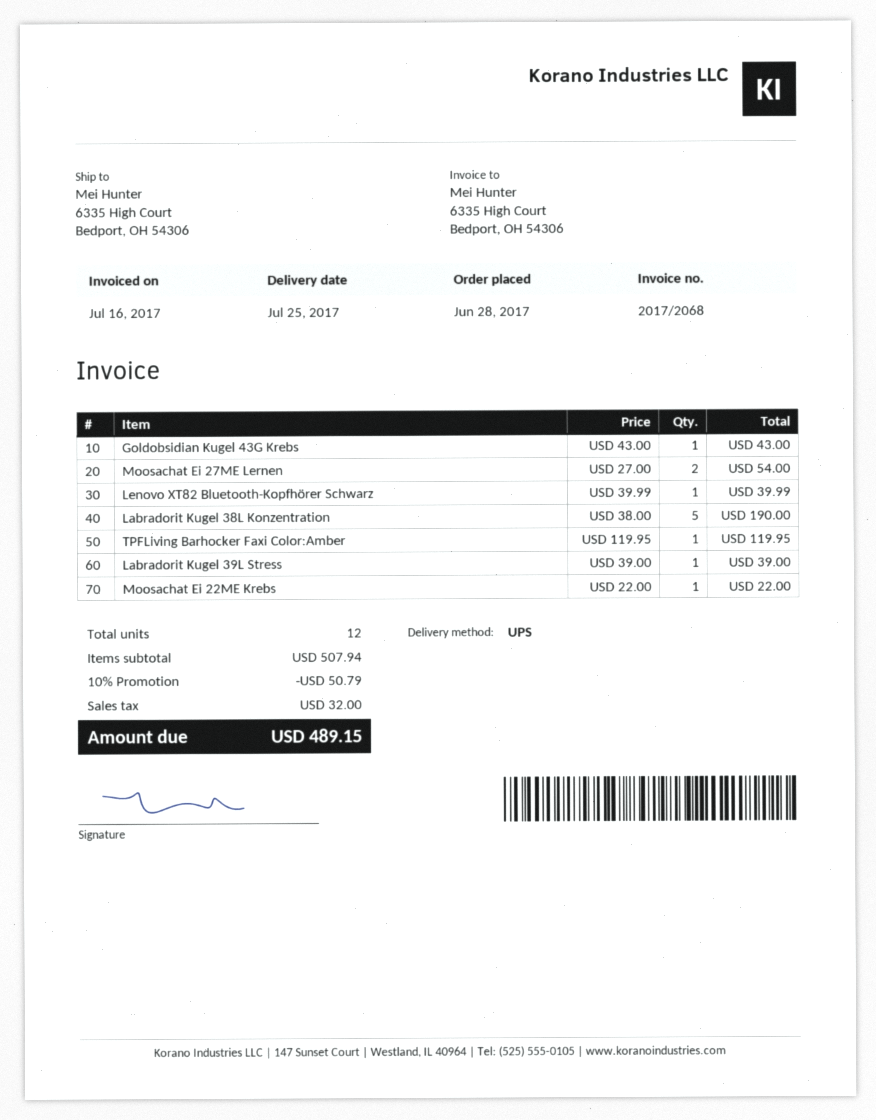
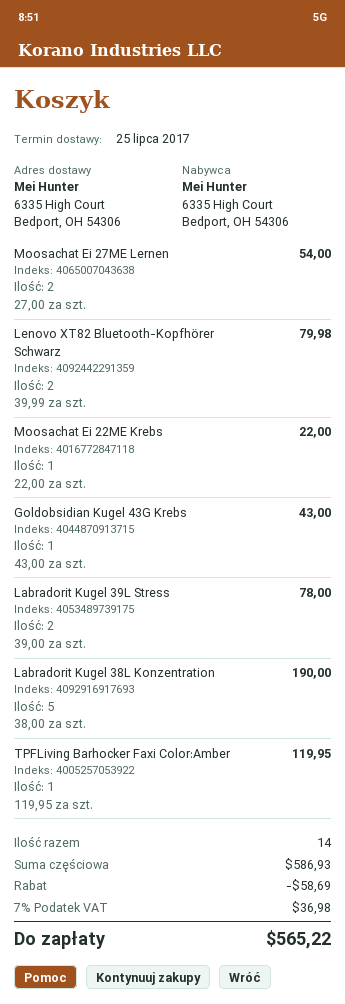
Lenovo XT82 Bluetooth-Kopfhörer Schwarz: 1 x 39.99 = 39.99 -> 2 x 39.99 = 79.98
Labradorit Kugel 39L Stress: 1 x 39.00 = 39.00 -> 2 x 39.00 = 78.00
total quantity: 12 -> 14
subtotal: 507.94 -> 586.93
discount: 50.79 -> 58.69
tax: 32.00 -> 36.98
total: 489.15 -> 565.22

